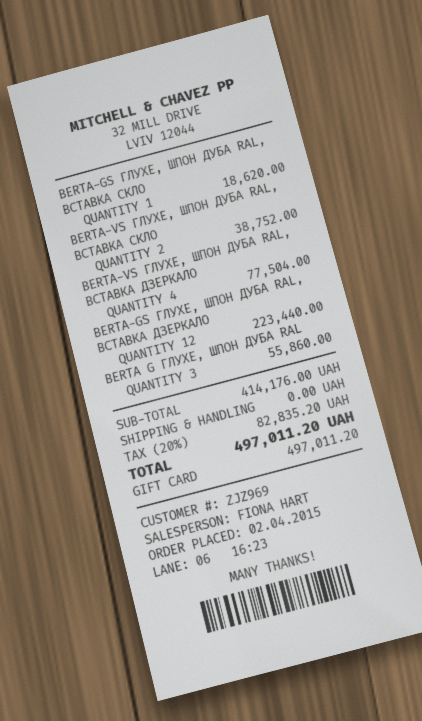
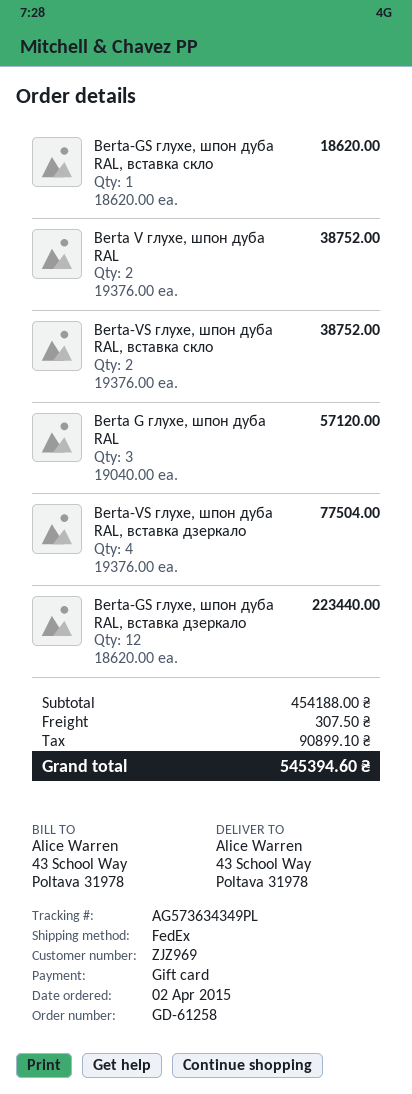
BERTA G ГЛУХЕ, ШПОН ДУБА RAL: 3 for 55860.00 -> 3 for 57120.00
Berta V глухе, шпон дуба RAL: none -> 2 for 38752.00
subtotal: 414176.00 -> 454188.00
shipping: 0.00 -> 307.50
tax: 82835.20 -> 90899.10
total: 497011.20 -> 545394.60

